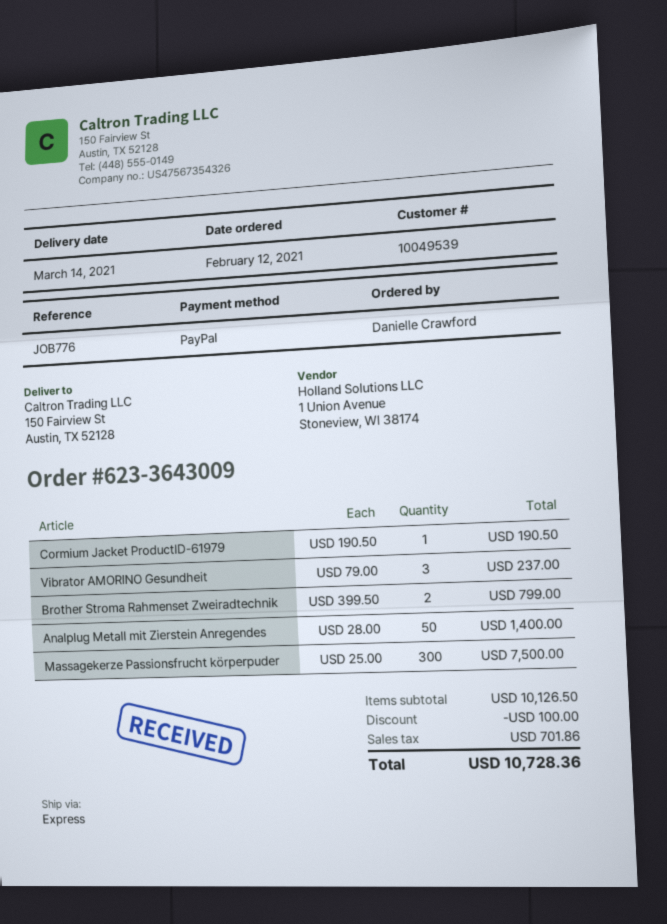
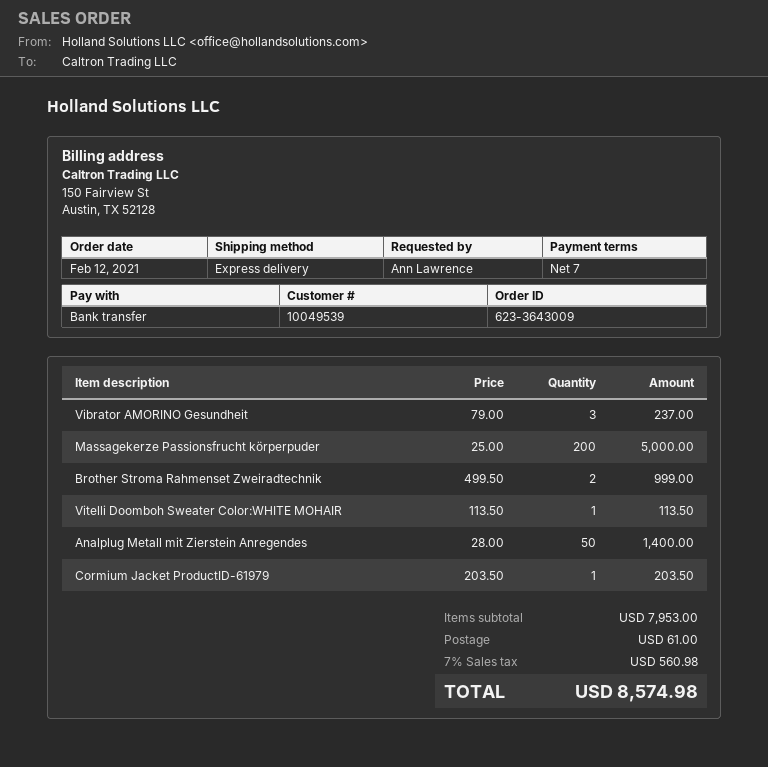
ordered by: Danielle Crawford -> Ann Lawrence
payment method: PayPal -> bank transfer
Cormium Jacket ProductID-61979: 1 x 190.50 = 190.50 -> 1 x 203.50 = 203.50
Brother Stroma Rahmenset Zweiradtechnik: 2 x 399.50 = 799.00 -> 2 x 499.50 = 999.00
Massagekerze Passionsfrucht körperpuder: 300 x 25.00 = 7500.00 -> 200 x 25.00 = 5000.00
Vitelli Doomboh Sweater Color:WHITE MOHAIR: none -> 1 x 113.50 = 113.50
subtotal: 10126.50 -> 7953.00
discount: 100.00 -> none
shipping: none -> 61.00
tax: 701.86 -> 560.98
total: 10728.36 -> 8574.98

